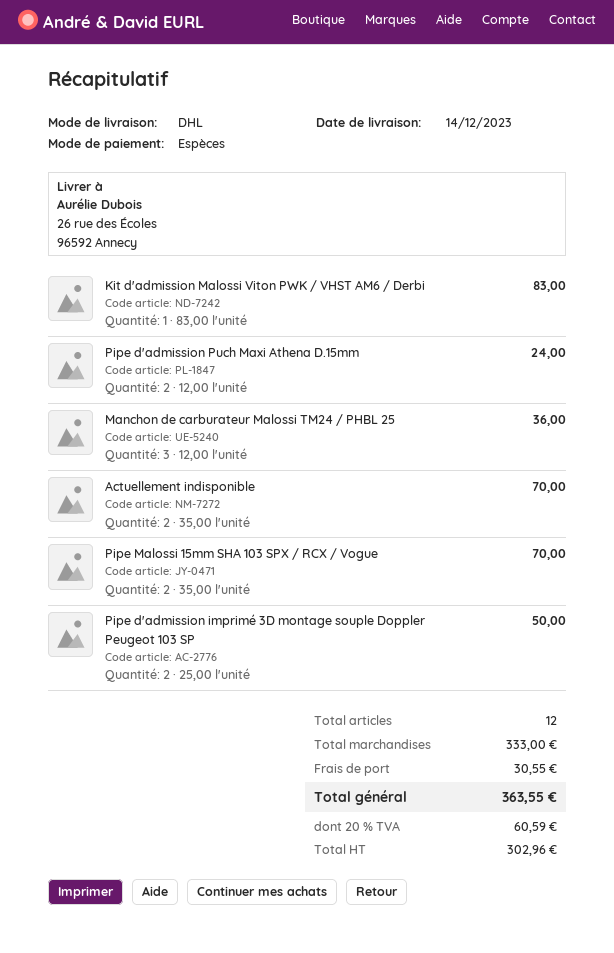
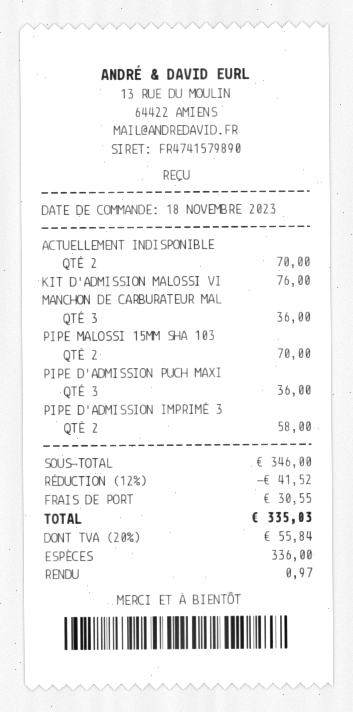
Kit d'admission Malossi Viton PWK / VHST AM6 / Derbi: 1 for 83.00 -> 1 for 76.00
Pipe d'admission Puch Maxi Athena D.15mm: 2 for 24.00 -> 3 for 36.00
Pipe d'admission imprimé 3D montage souple Doppler Peugeot 103 SP: 2 for 50.00 -> 2 for 58.00
subtotal: 333.00 -> 346.00
discount: none -> 12% = 41.52
tax: 20% = 60.59 -> 20% = 55.84
total: 363.55 -> 335.03

